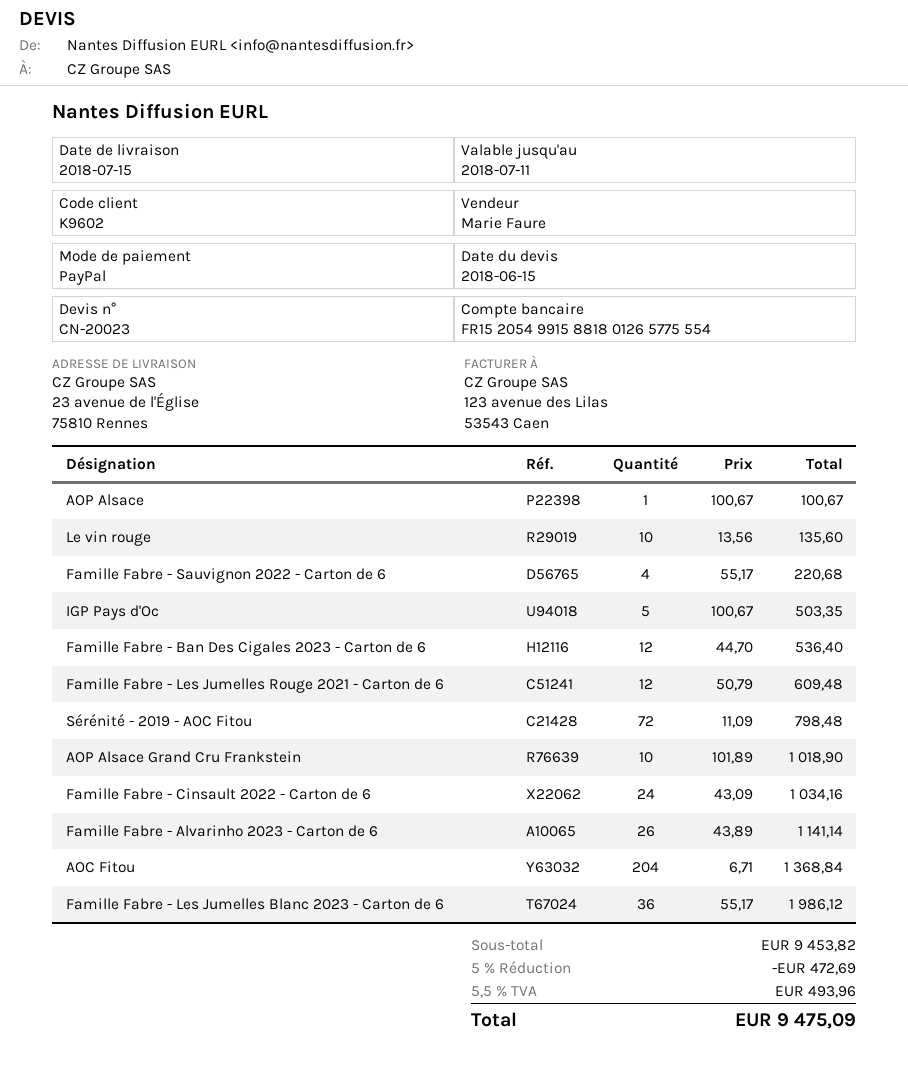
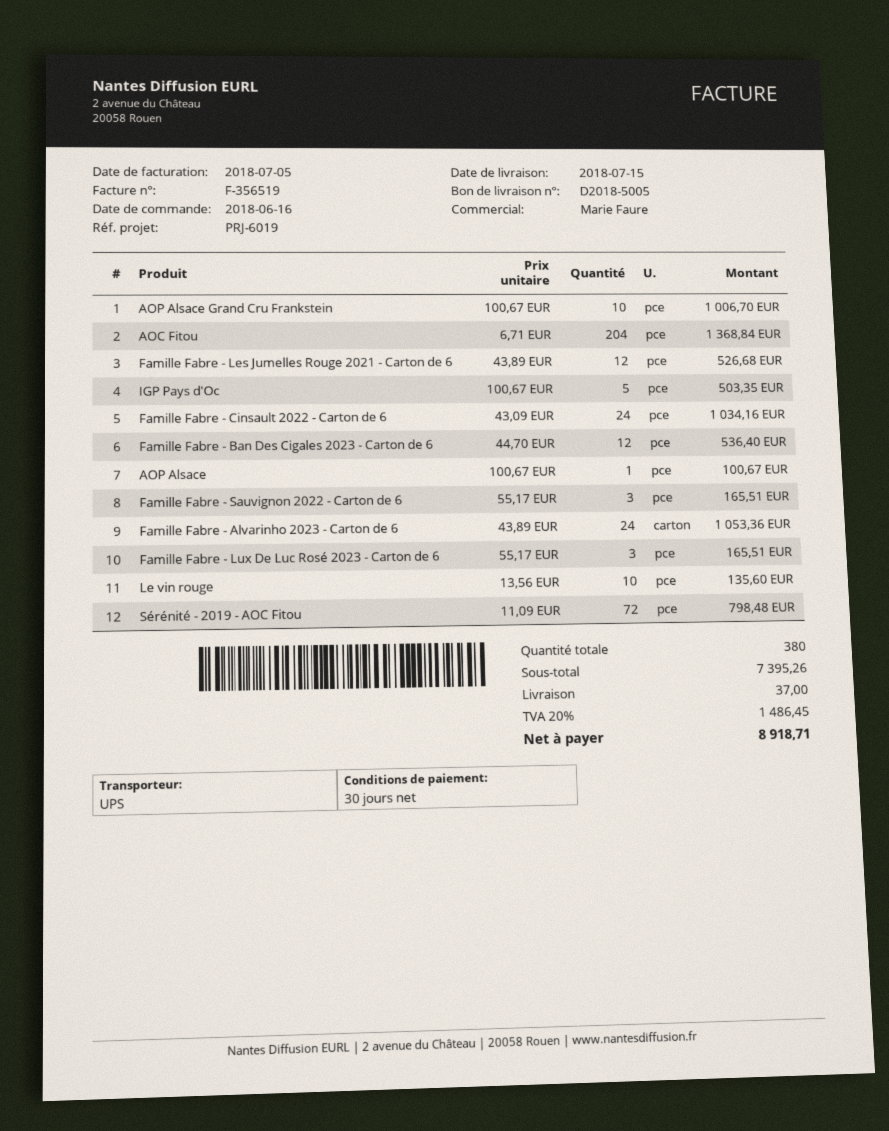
Famille Fabre - Sauvignon 2022 - Carton de 6: 4 x 55.17 = 220.68 -> 3 x 55.17 = 165.51
Famille Fabre - Les Jumelles Rouge 2021 - Carton de 6: 12 x 50.79 = 609.48 -> 12 x 43.89 = 526.68
AOP Alsace Grand Cru Frankstein: 10 x 101.89 = 1018.90 -> 10 x 100.67 = 1006.70
Famille Fabre - Alvarinho 2023 - Carton de 6: 26 x 43.89 = 1141.14 -> 24 x 43.89 = 1053.36
Famille Fabre - Les Jumelles Blanc 2023 - Carton de 6: 36 x 55.17 = 1986.12 -> none
Famille Fabre - Lux De Luc Rosé 2023 - Carton de 6: none -> 3 x 55.17 = 165.51
subtotal: 9453.82 -> 7395.26
discount: 5% = 472.69 -> none
shipping: none -> 37.00
tax: 5.5% = 493.96 -> 20% = 1486.45
total: 9475.09 -> 8918.71

